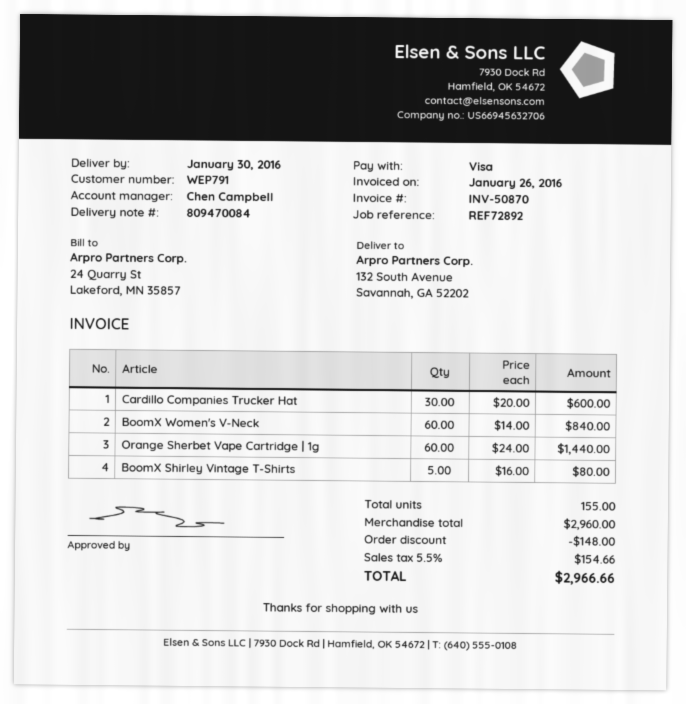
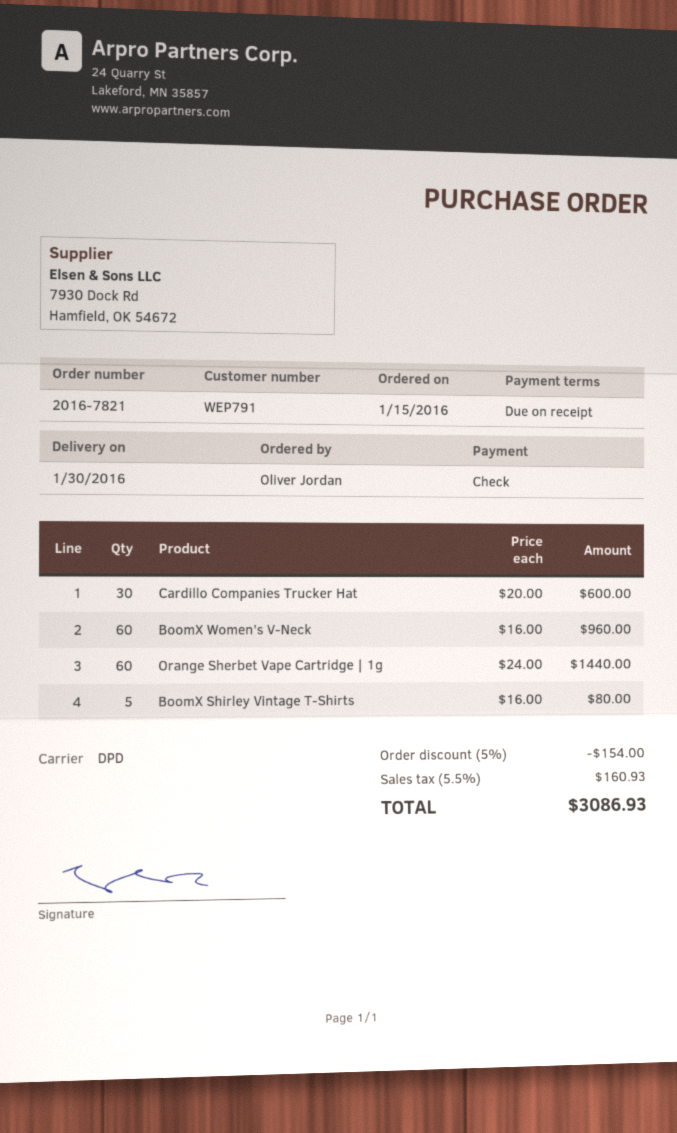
payment method: Visa -> cheque
BoomX Women's V-Neck: 60 x 14.00 = 840.00 -> 60 x 16.00 = 960.00
discount: 148.00 -> 154.00
tax: 5.5% = 154.66 -> 5.5% = 160.93
total: 2966.66 -> 3086.93

